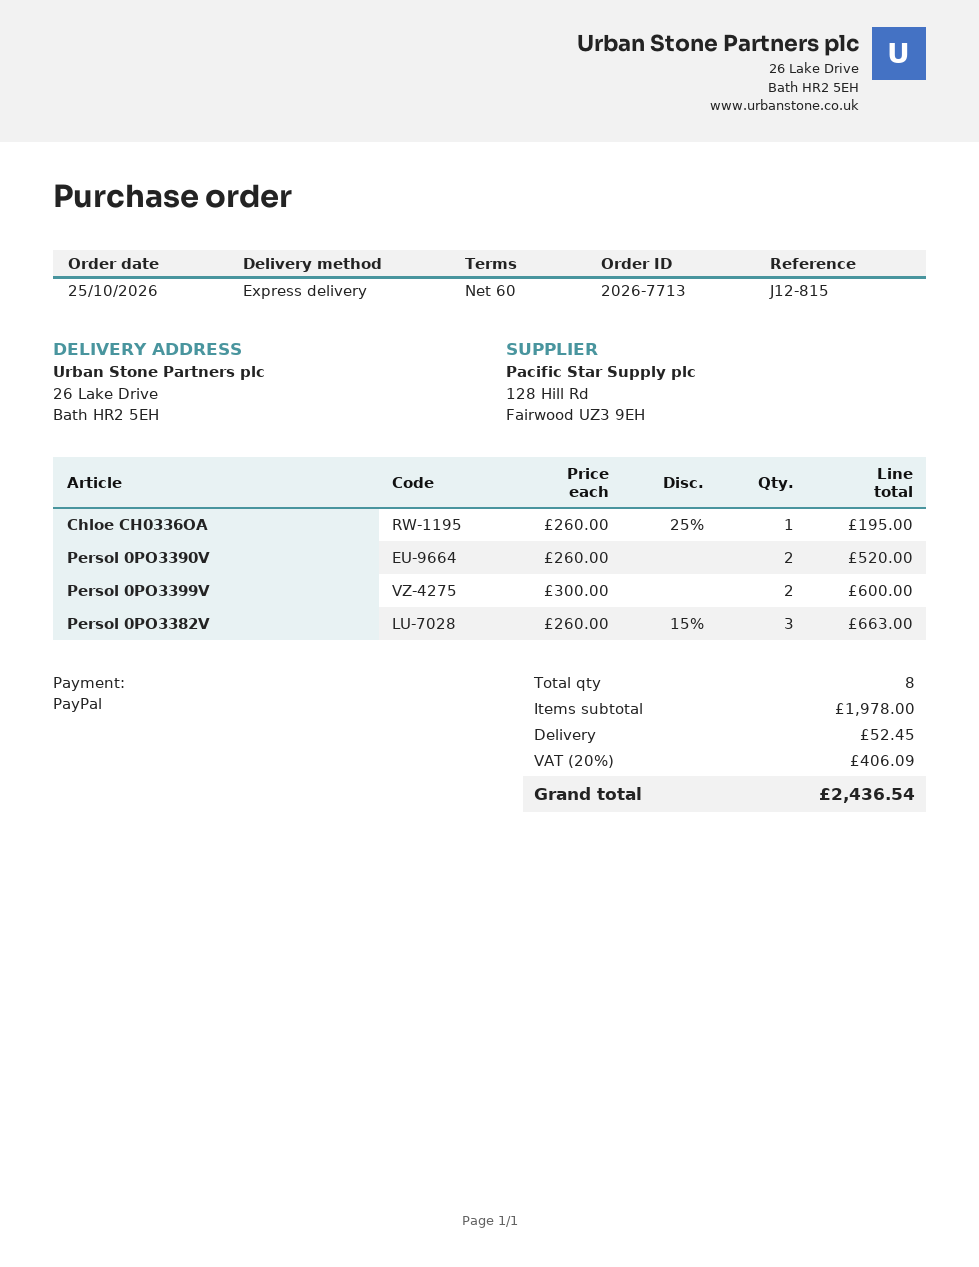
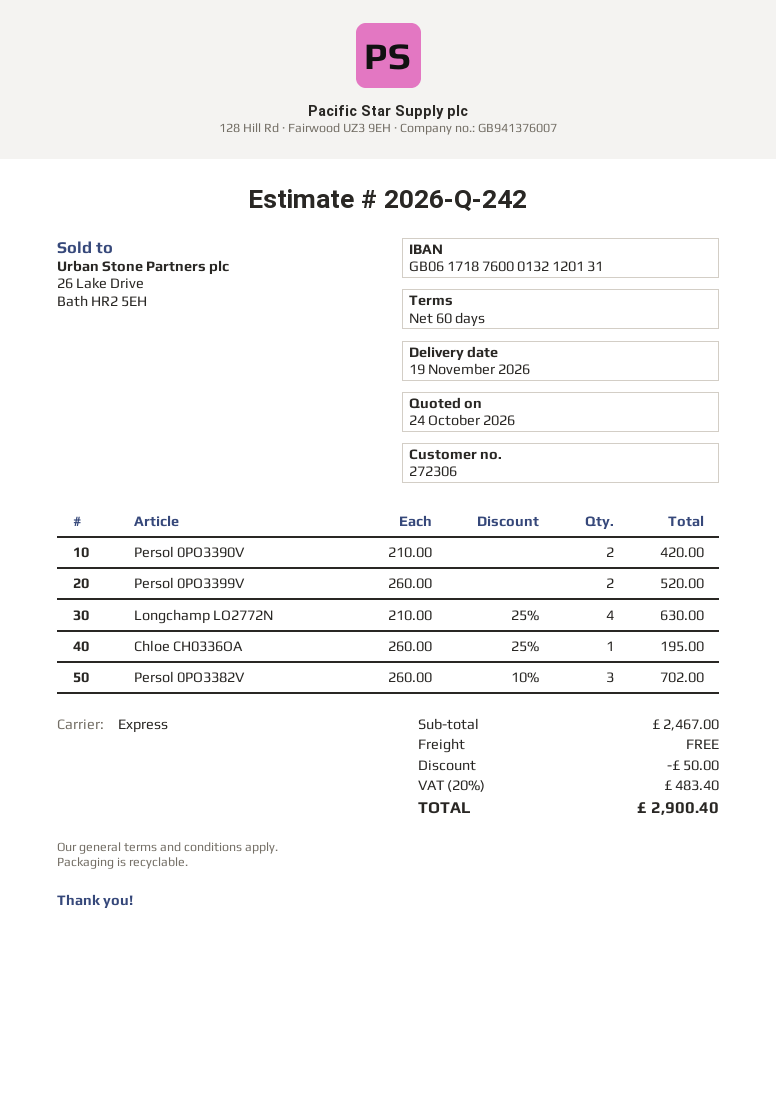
Persol 0PO3390V: 2 x 260.00 = 520.00 -> 2 x 210.00 = 420.00
Persol 0PO3399V: 2 x 300.00 = 600.00 -> 2 x 260.00 = 520.00
Persol 0PO3382V: 3 x 260.00 - 15% = 663.00 -> 3 x 260.00 - 10% = 702.00
Longchamp LO2772N: none -> 4 x 210.00 - 25% = 630.00
subtotal: 1978.00 -> 2467.00
discount: none -> 50.00
shipping: 52.45 -> 0.00
tax: 20% = 406.09 -> 20% = 483.40
total: 2436.54 -> 2900.40

